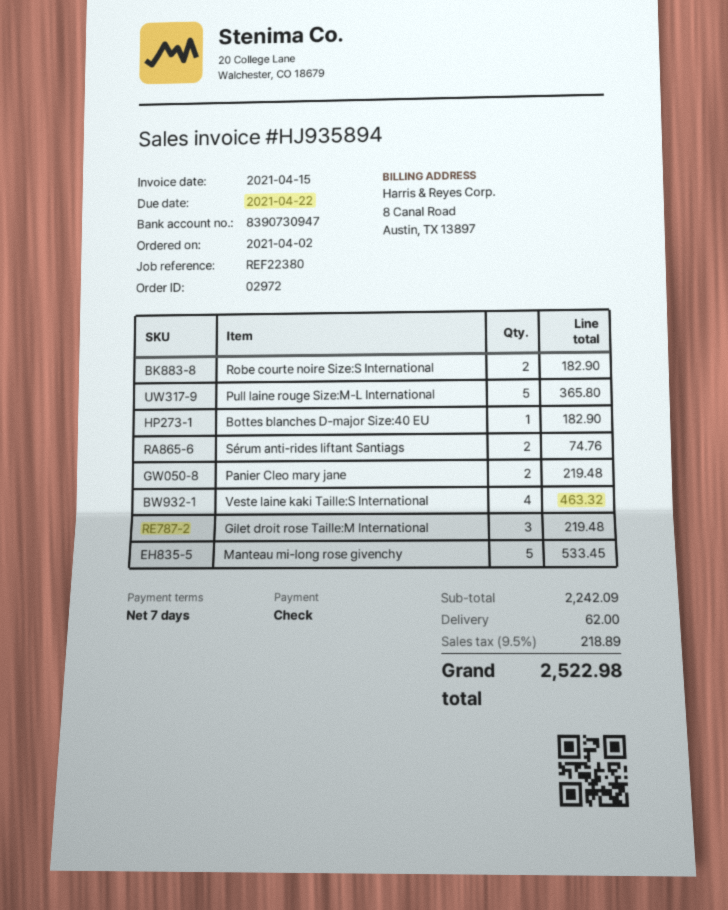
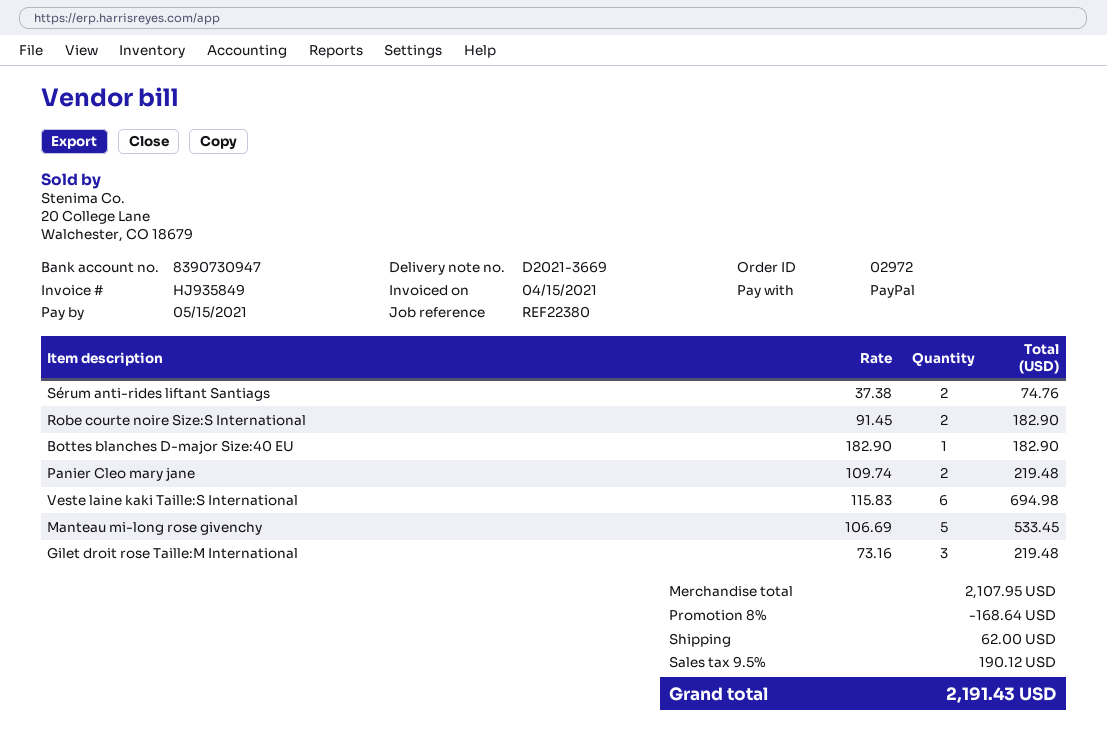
invoice number: HJ935894 -> HJ935849
due date: 2021-04-22 -> 2021-05-15
payment method: cheque -> PayPal
Pull laine rouge Size:M-L International: 5 for 365.80 -> none
Veste laine kaki Taille:S International: 4 for 463.32 -> 6 for 694.98
subtotal: 2242.09 -> 2107.95
discount: none -> 8% = 168.64
tax: 9.5% = 218.89 -> 9.5% = 190.12
total: 2522.98 -> 2191.43

